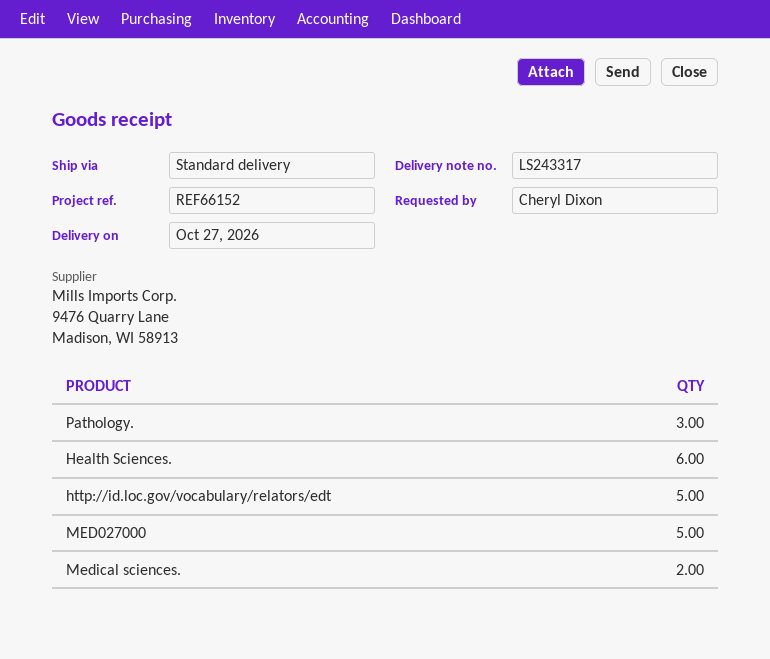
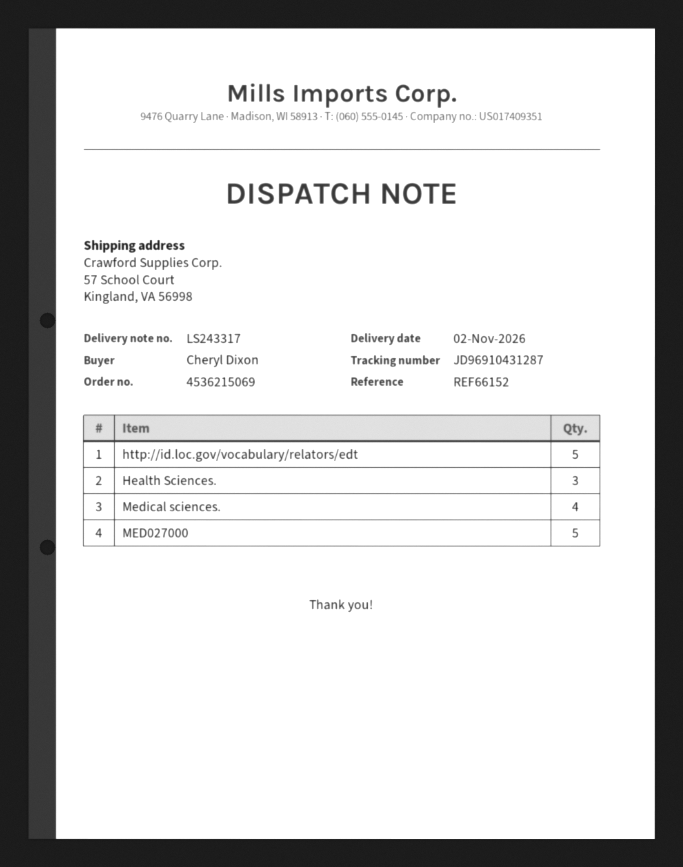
delivery date: 2026-10-27 -> 2026-11-02
Pathology.: 3 -> none
Health Sciences.: 6 -> 3
Medical sciences.: 2 -> 4

